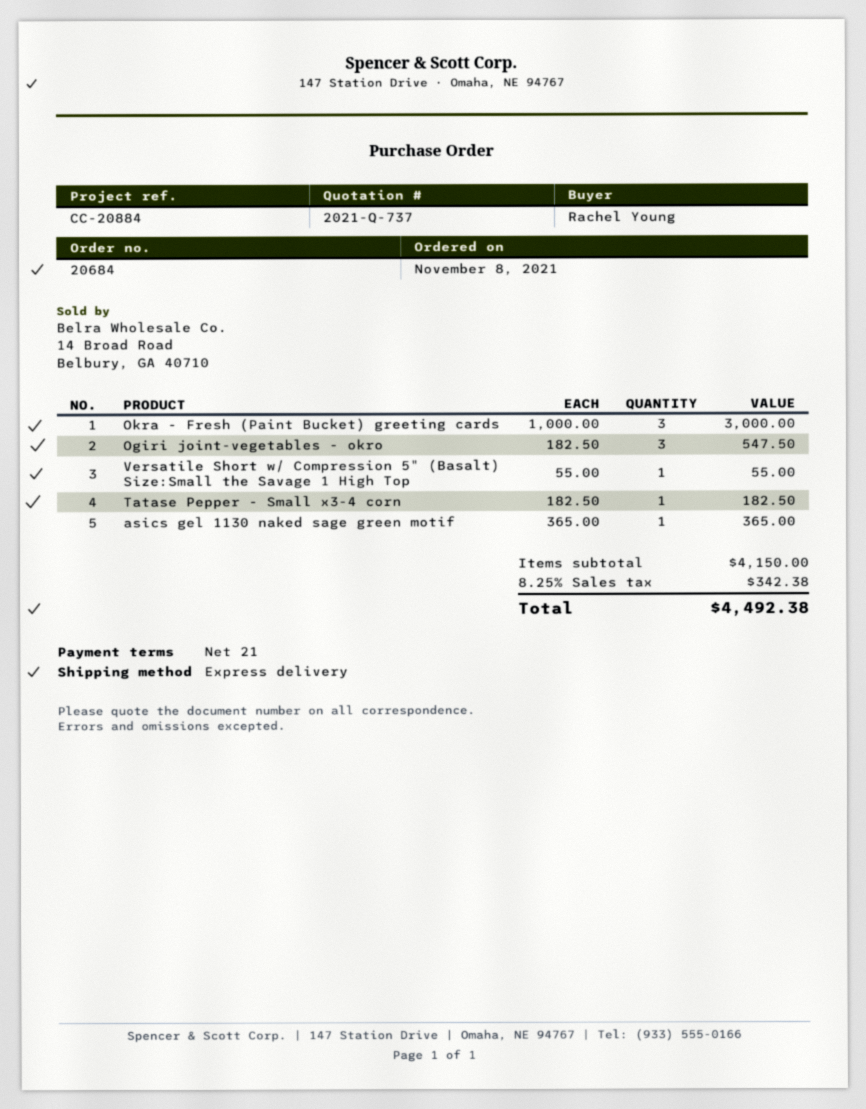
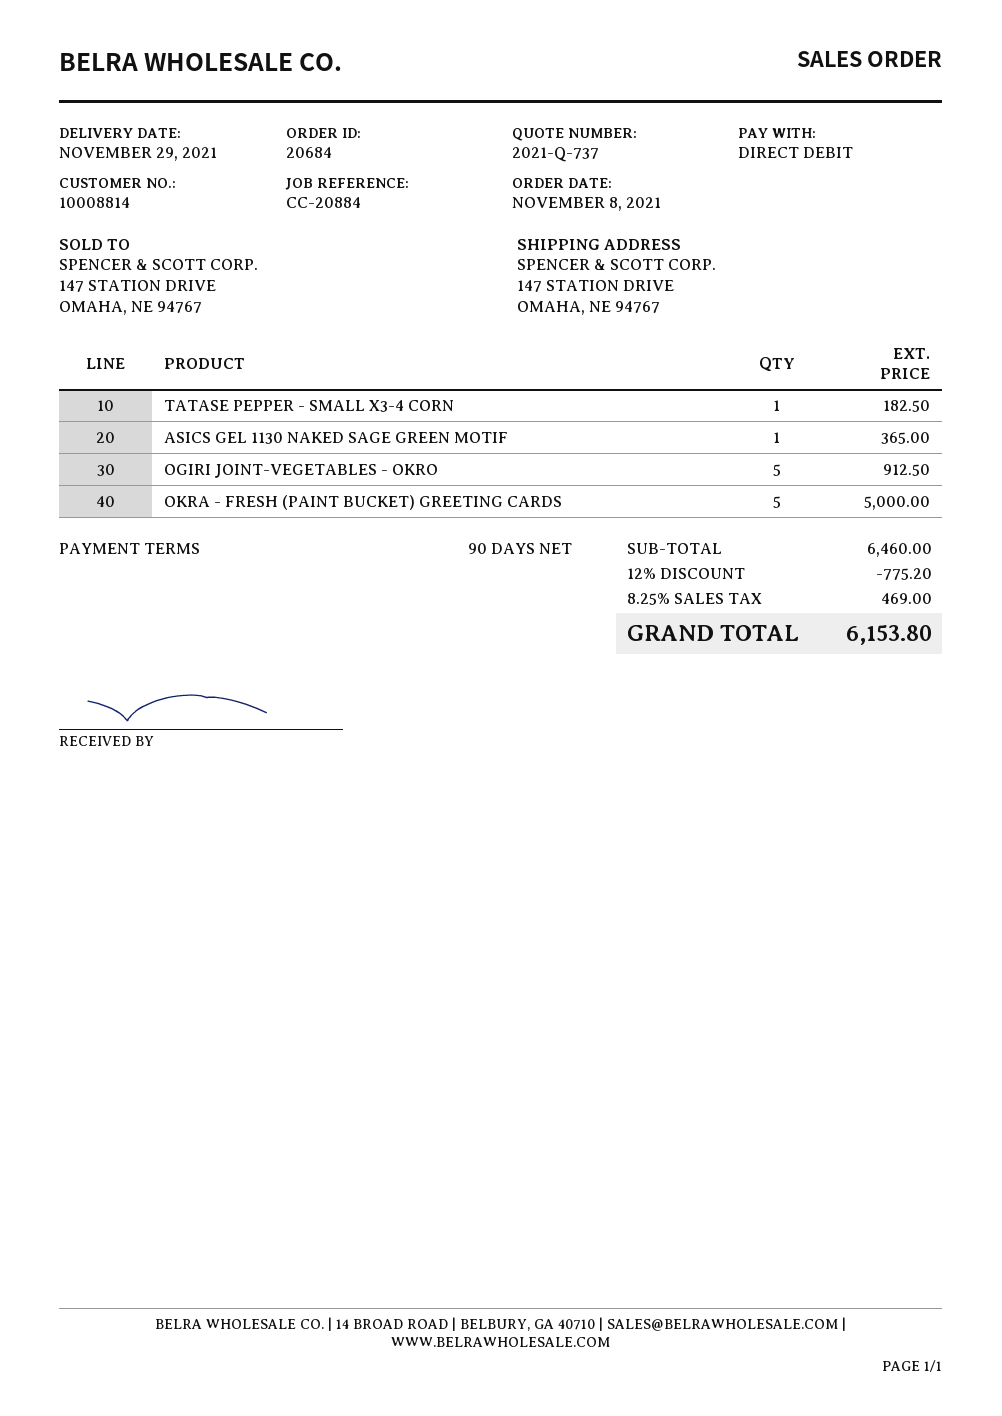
payment terms: 21 days -> 90 days
Okra - Fresh (Paint Bucket) greeting cards: 3 for 3000.00 -> 5 for 5000.00
Ogiri joint-vegetables - okro: 3 for 547.50 -> 5 for 912.50
Versatile Short w/ Compression 5" (Basalt) Size:Small the Savage 1 High Top: 1 for 55.00 -> none
subtotal: 4150.00 -> 6460.00
discount: none -> 12% = 775.20
tax: 8.25% = 342.38 -> 8.25% = 469.00
total: 4492.38 -> 6153.80

